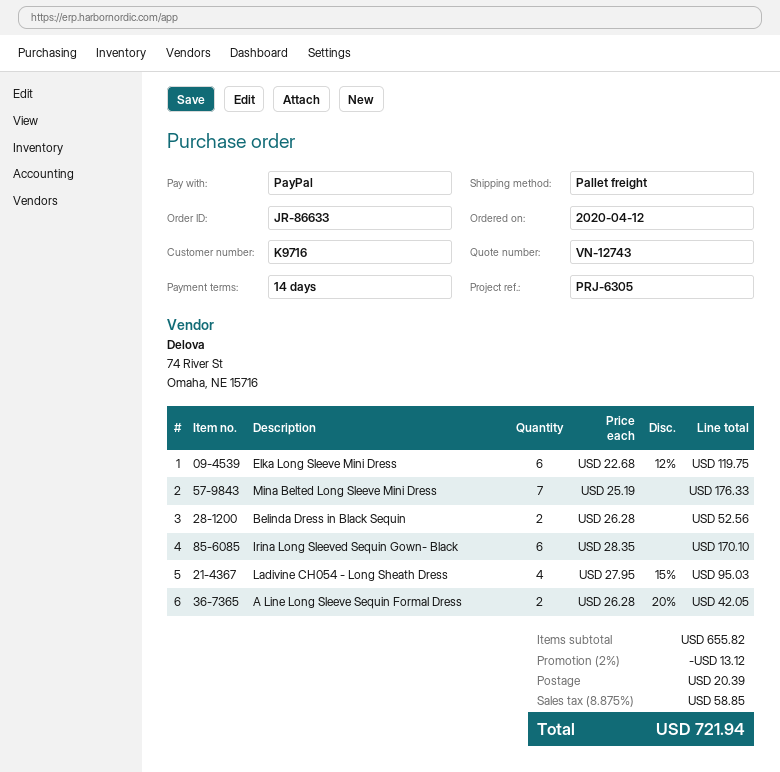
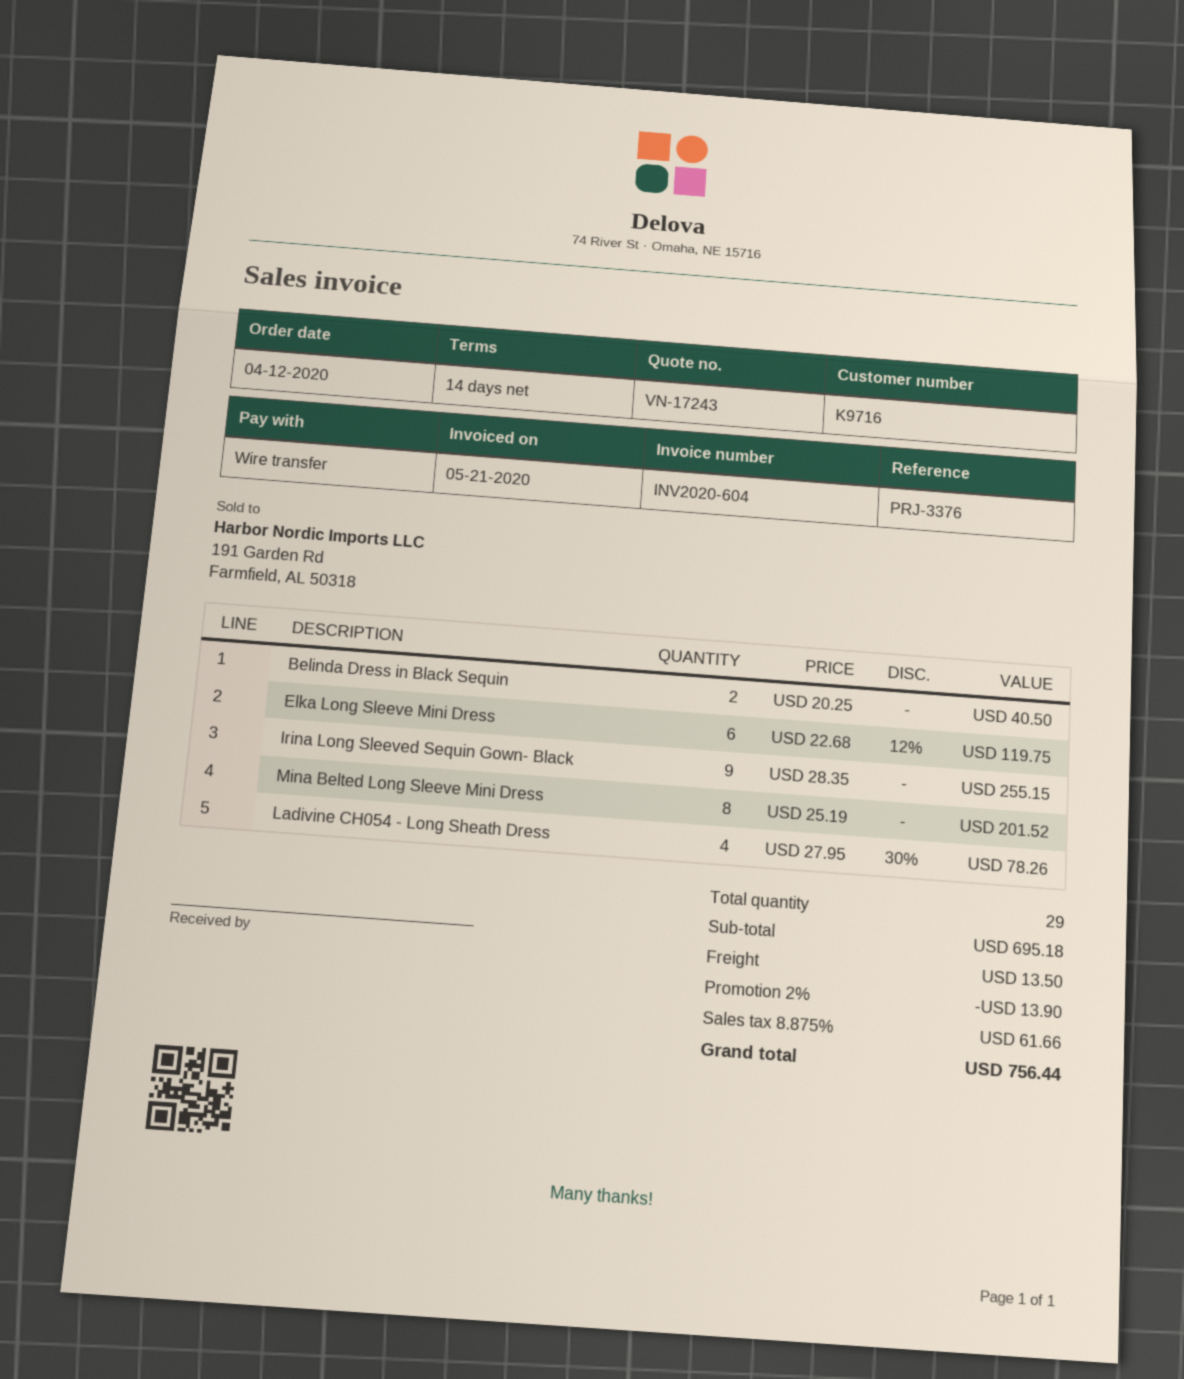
quote number: VN-12743 -> VN-17243
reference: PRJ-6305 -> PRJ-3376
payment method: PayPal -> bank transfer
Mina Belted Long Sleeve Mini Dress: 7 x 25.19 = 176.33 -> 8 x 25.19 = 201.52
Belinda Dress in Black Sequin: 2 x 26.28 = 52.56 -> 2 x 20.25 = 40.50
Irina Long Sleeved Sequin Gown- Black: 6 x 28.35 = 170.10 -> 9 x 28.35 = 255.15
Ladivine CH054 - Long Sheath Dress: 4 x 27.95 - 15% = 95.03 -> 4 x 27.95 - 30% = 78.26
A Line Long Sleeve Sequin Formal Dress: 2 x 26.28 - 20% = 42.05 -> none
subtotal: 655.82 -> 695.18
discount: 2% = 13.12 -> 2% = 13.90
shipping: 20.39 -> 13.50
tax: 8.875% = 58.85 -> 8.875% = 61.66
total: 721.94 -> 756.44

